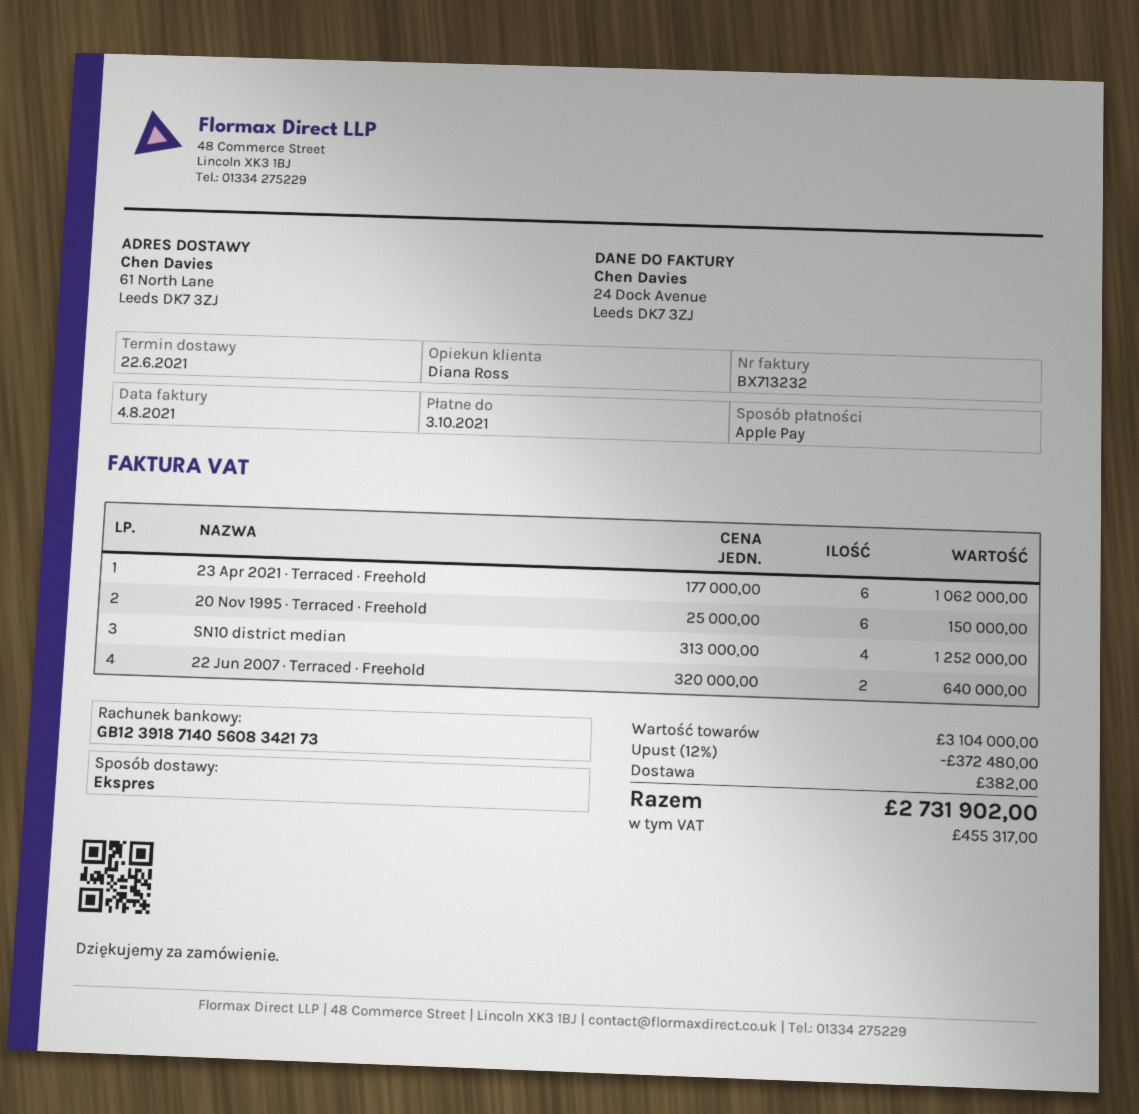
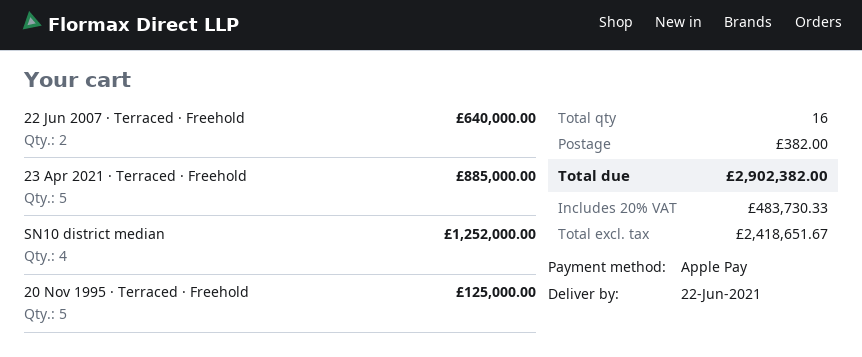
23 Apr 2021 · Terraced · Freehold: 6 for 1062000.00 -> 5 for 885000.00
20 Nov 1995 · Terraced · Freehold: 6 for 150000.00 -> 5 for 125000.00
discount: 12% = 372480.00 -> none
tax: 455317.00 -> 483730.33
total: 2731902.00 -> 2902382.00

